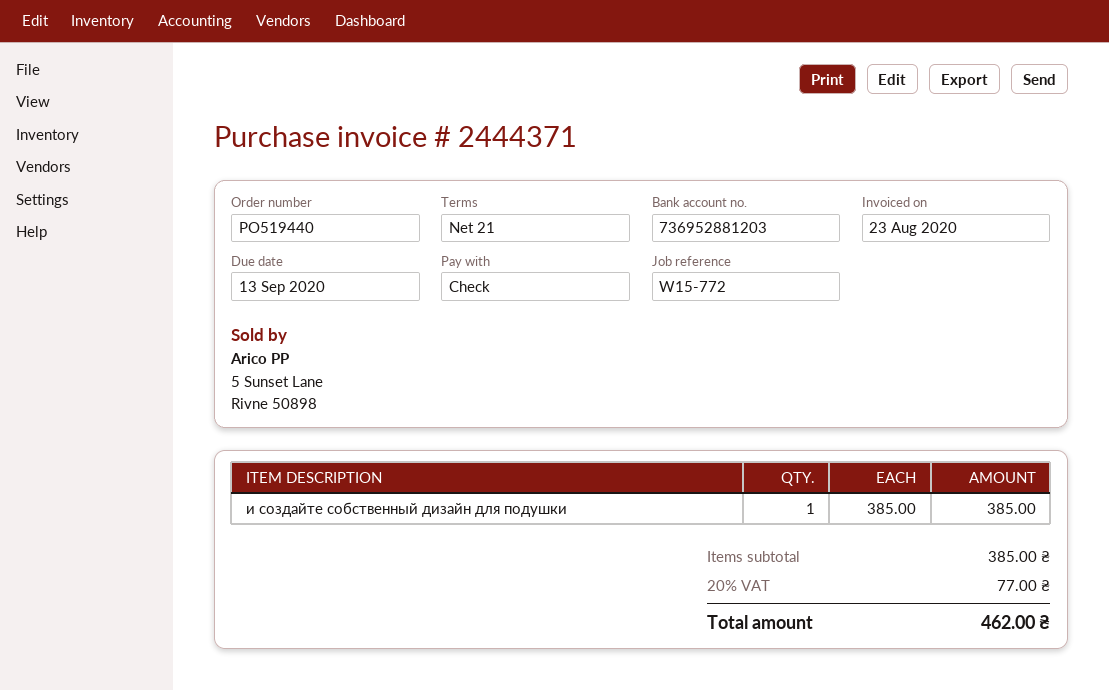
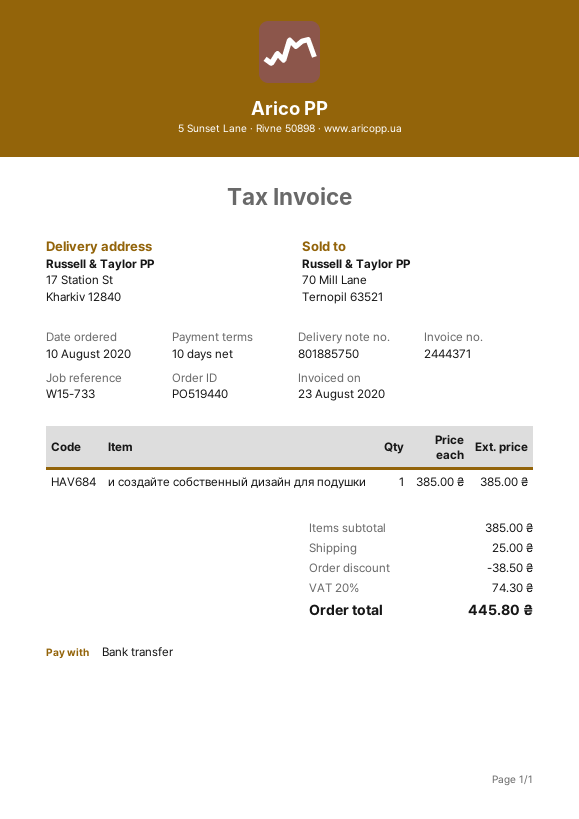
payment terms: 21 days -> 10 days
reference: W15-772 -> W15-733
payment method: cheque -> bank transfer
discount: none -> 38.50
shipping: none -> 25.00
tax: 20% = 77.00 -> 20% = 74.30
total: 462.00 -> 445.80

